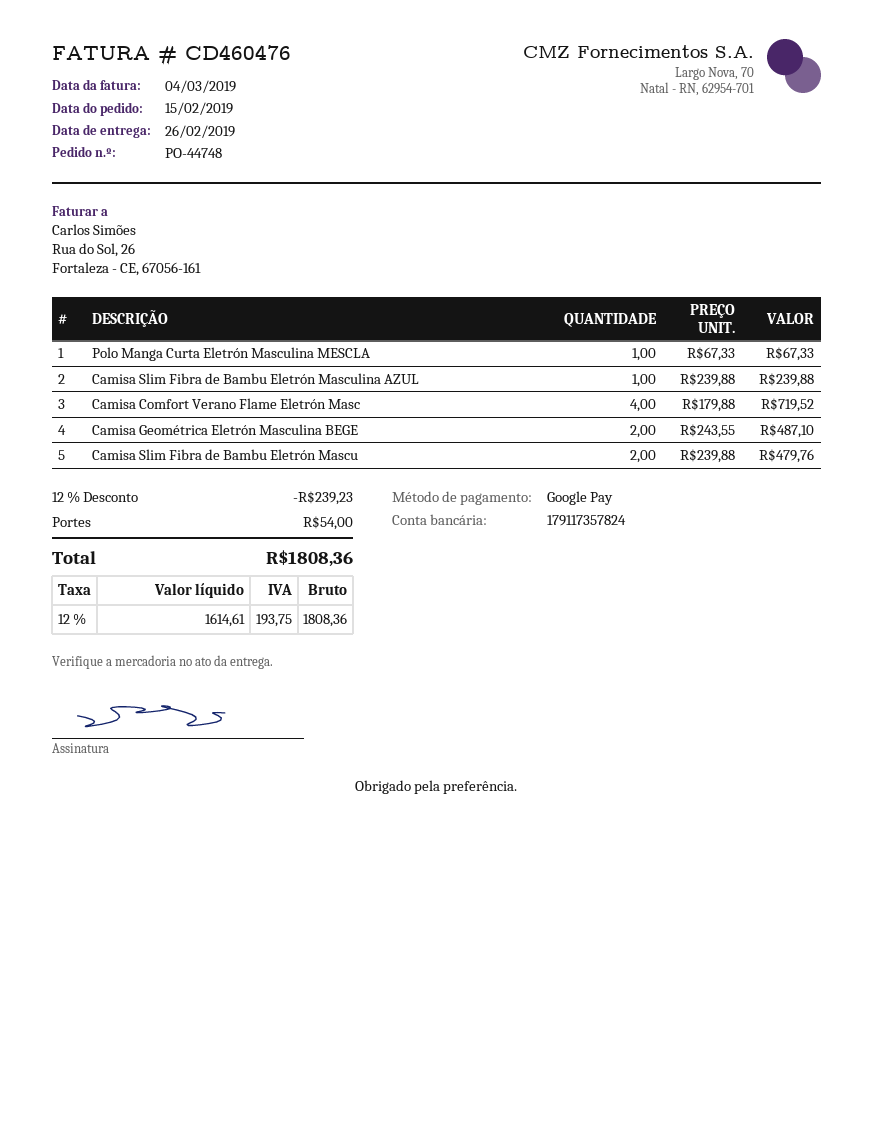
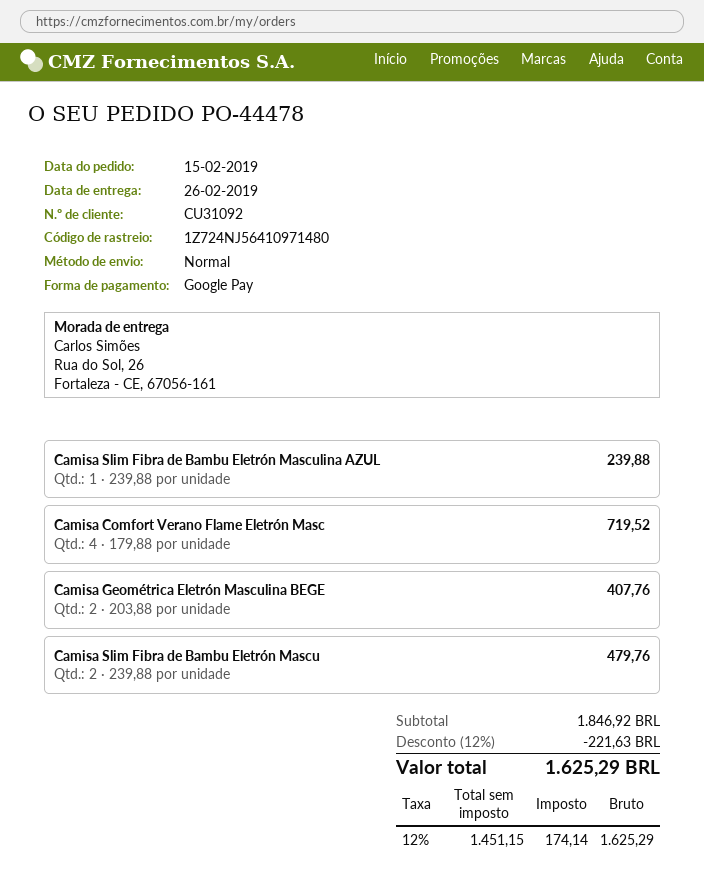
order number: PO-44748 -> PO-44478
Polo Manga Curta Eletrón Masculina MESCLA: 1 x 67.33 = 67.33 -> none
Camisa Geométrica Eletrón Masculina BEGE: 2 x 243.55 = 487.10 -> 2 x 203.88 = 407.76
discount: 12% = 239.23 -> 12% = 221.63
shipping: 54.00 -> none
net: 1614.61 -> 1451.15
tax: 12% = 193.75 -> 12% = 174.14
total: 1808.36 -> 1625.29

